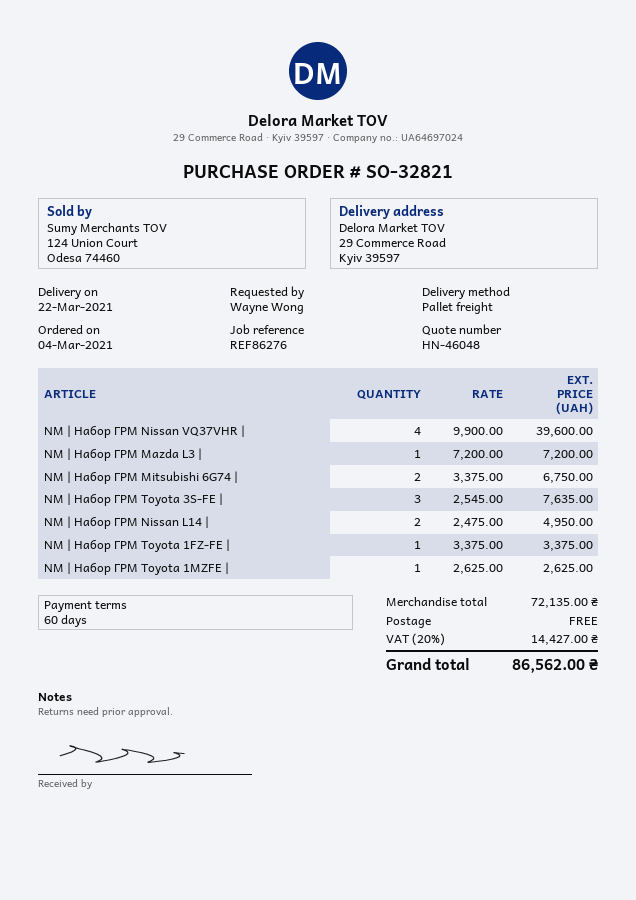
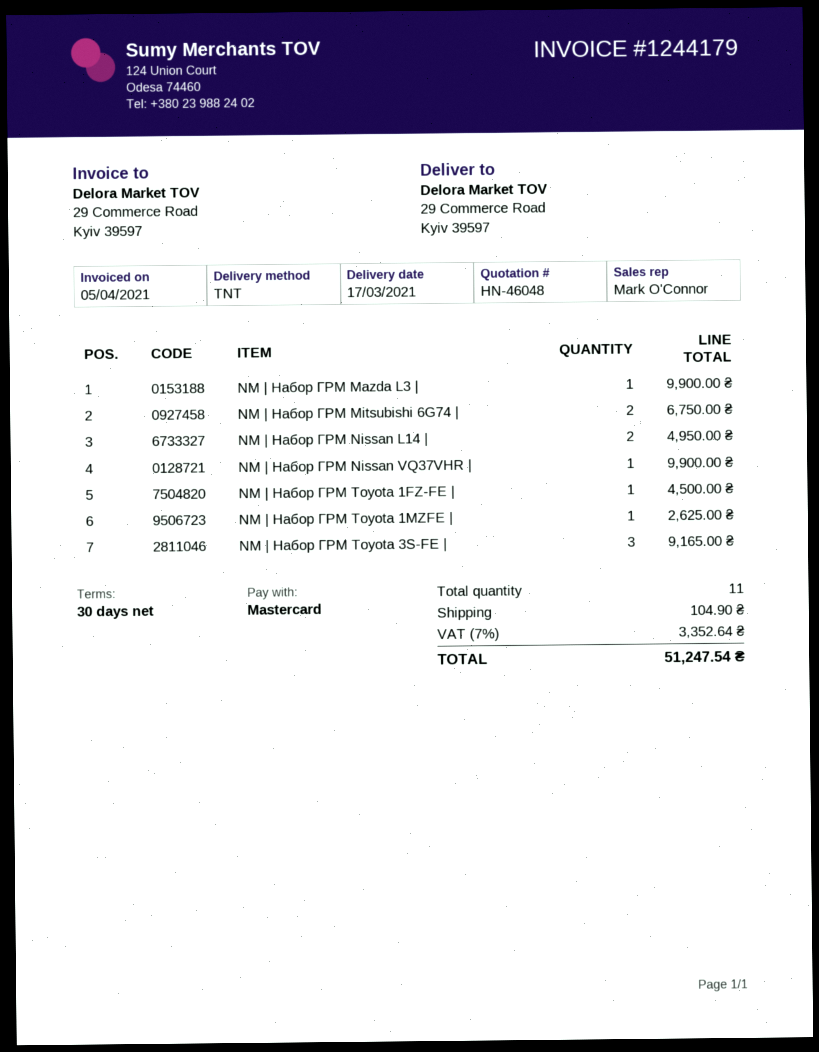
delivery date: 2021-03-22 -> 2021-03-17
payment terms: 60 days -> 30 days
shipping method: pallet freight -> TNT
NM | Набор ГРМ Nissan VQ37VHR |: 4 for 39600.00 -> 1 for 9900.00
NM | Набор ГРМ Mazda L3 |: 1 for 7200.00 -> 1 for 9900.00
NM | Набор ГРМ Toyota 3S-FE |: 3 for 7635.00 -> 3 for 9165.00
NM | Набор ГРМ Toyota 1FZ-FE |: 1 for 3375.00 -> 1 for 4500.00
shipping: 0.00 -> 104.90
tax: 20% = 14427.00 -> 7% = 3352.64
total: 86562.00 -> 51247.54

